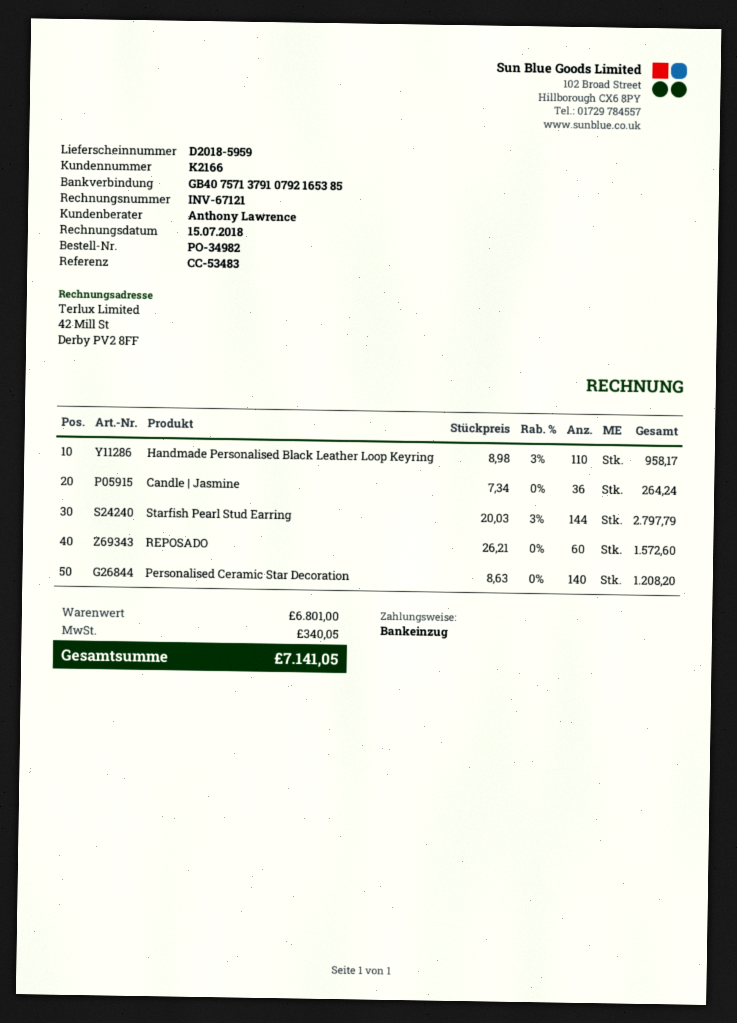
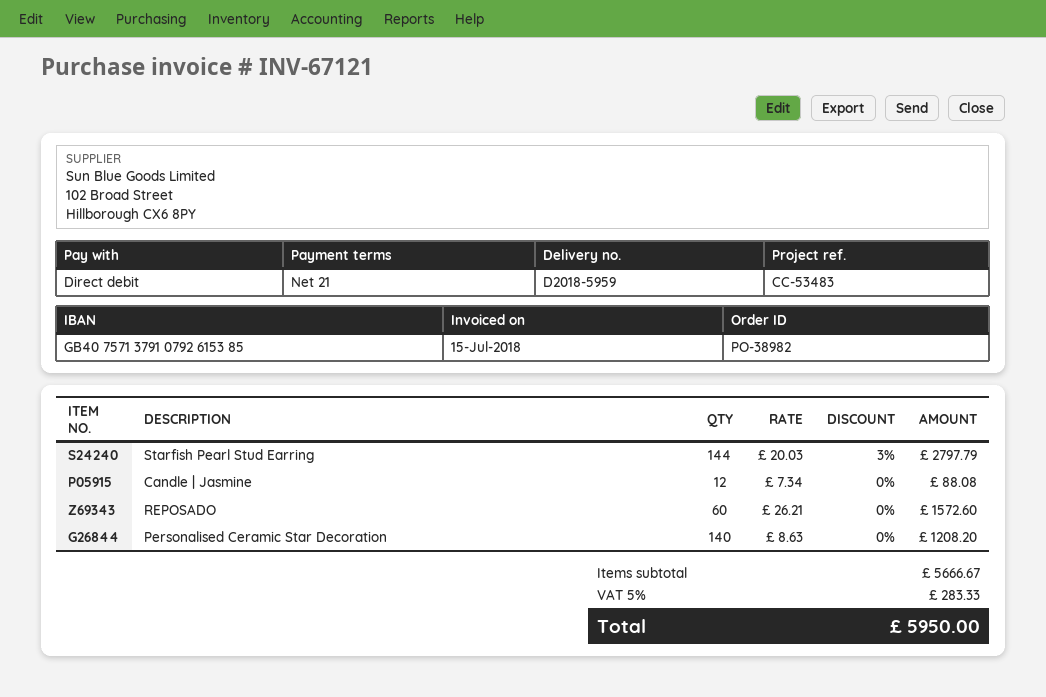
order number: PO-34982 -> PO-38982
bank account: GB40757137910792165385 -> GB40757137910792615385
Handmade Personalised Black Leather Loop Keyring: 110 x 8.98 - 3% = 958.17 -> none
Candle | Jasmine: 36 x 7.34 = 264.24 -> 12 x 7.34 = 88.08
subtotal: 6801.00 -> 5666.67
tax: 340.05 -> 283.33
total: 7141.05 -> 5950.00

